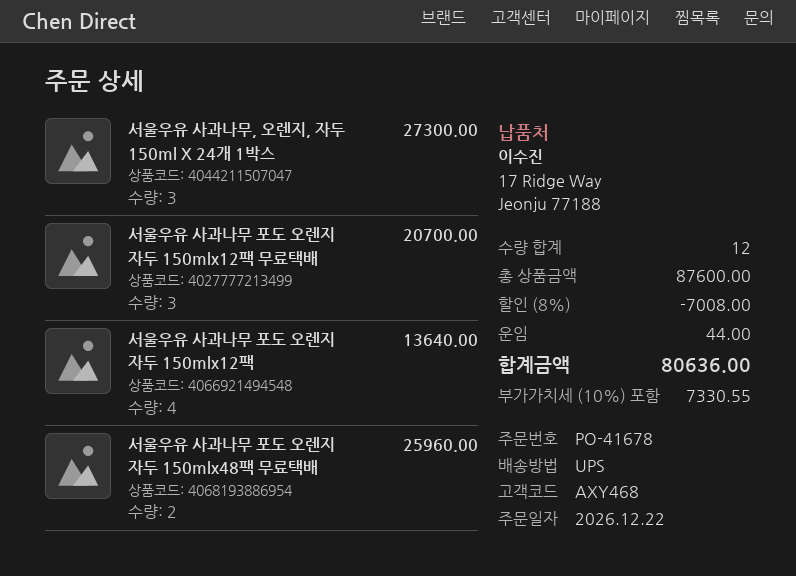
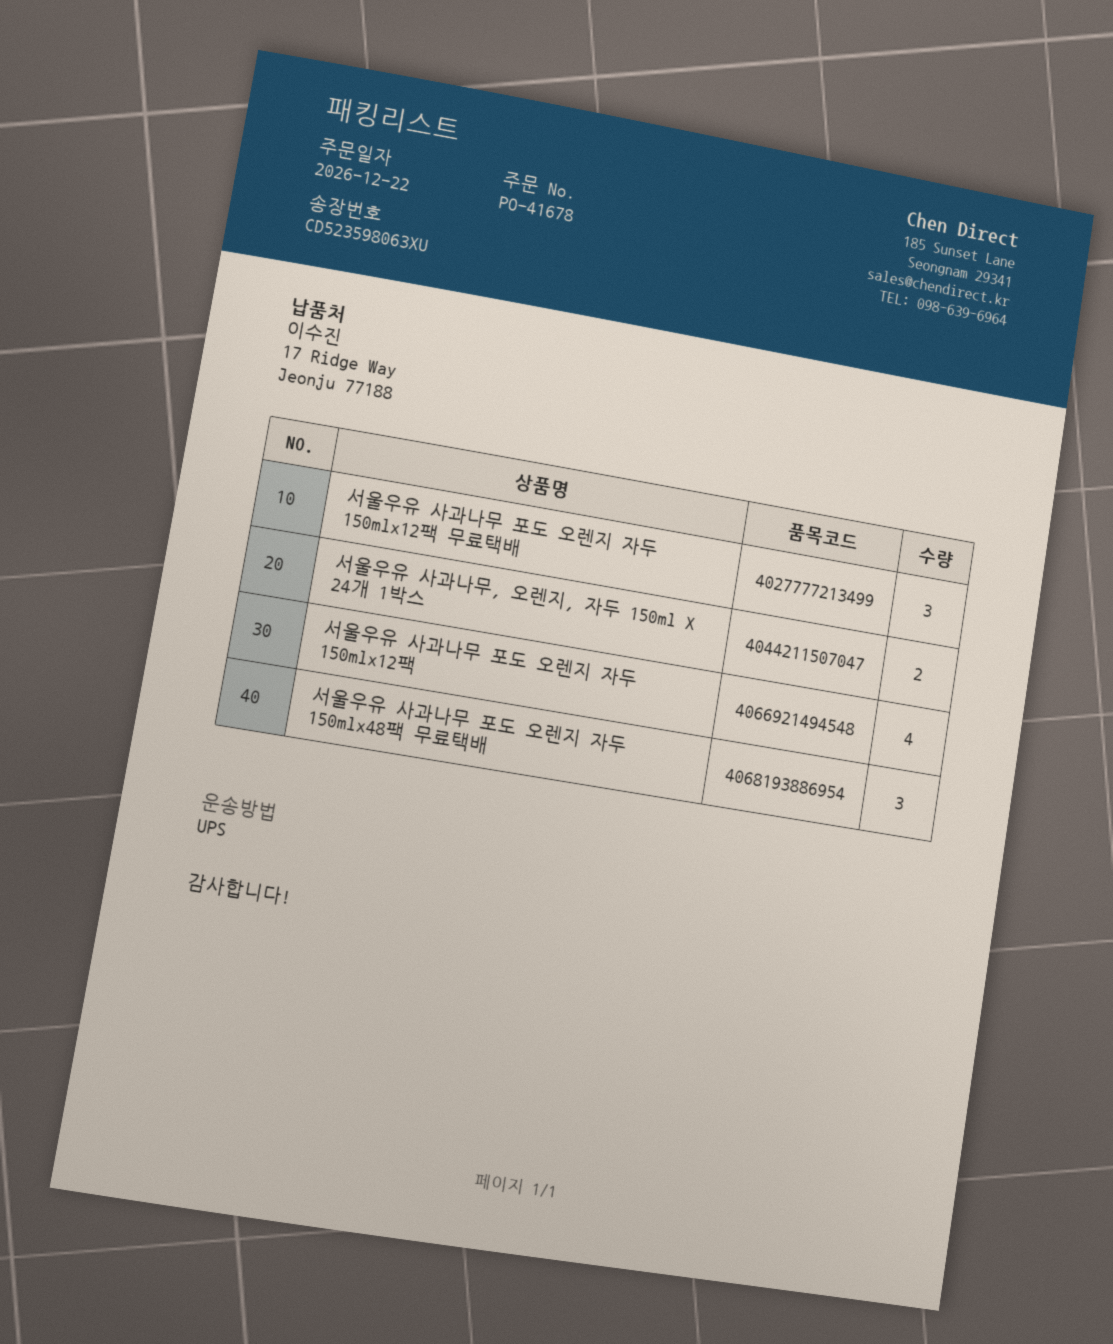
서울우유 사과나무, 오렌지, 자두 150ml X 24개 1박스: 3 -> 2
서울우유 사과나무 포도 오렌지 자두 150mlx48팩 무료택배: 2 -> 3

